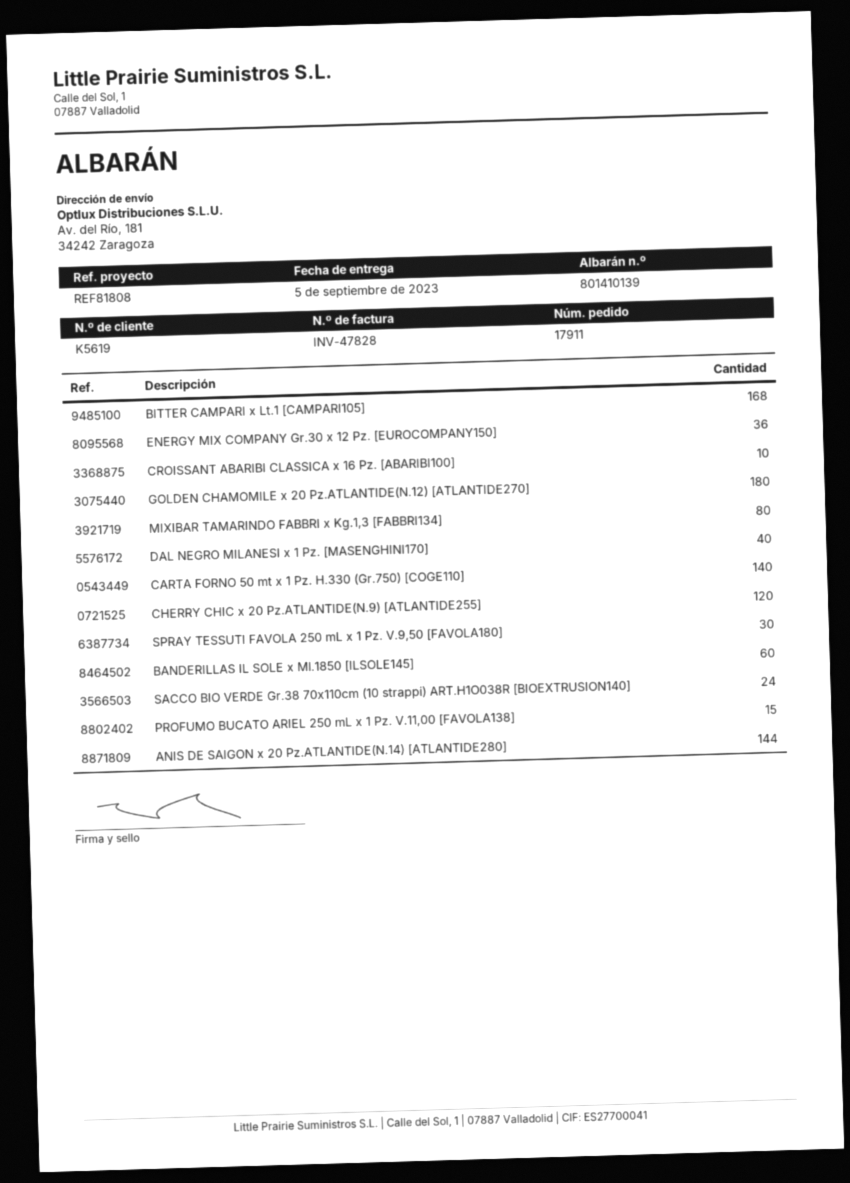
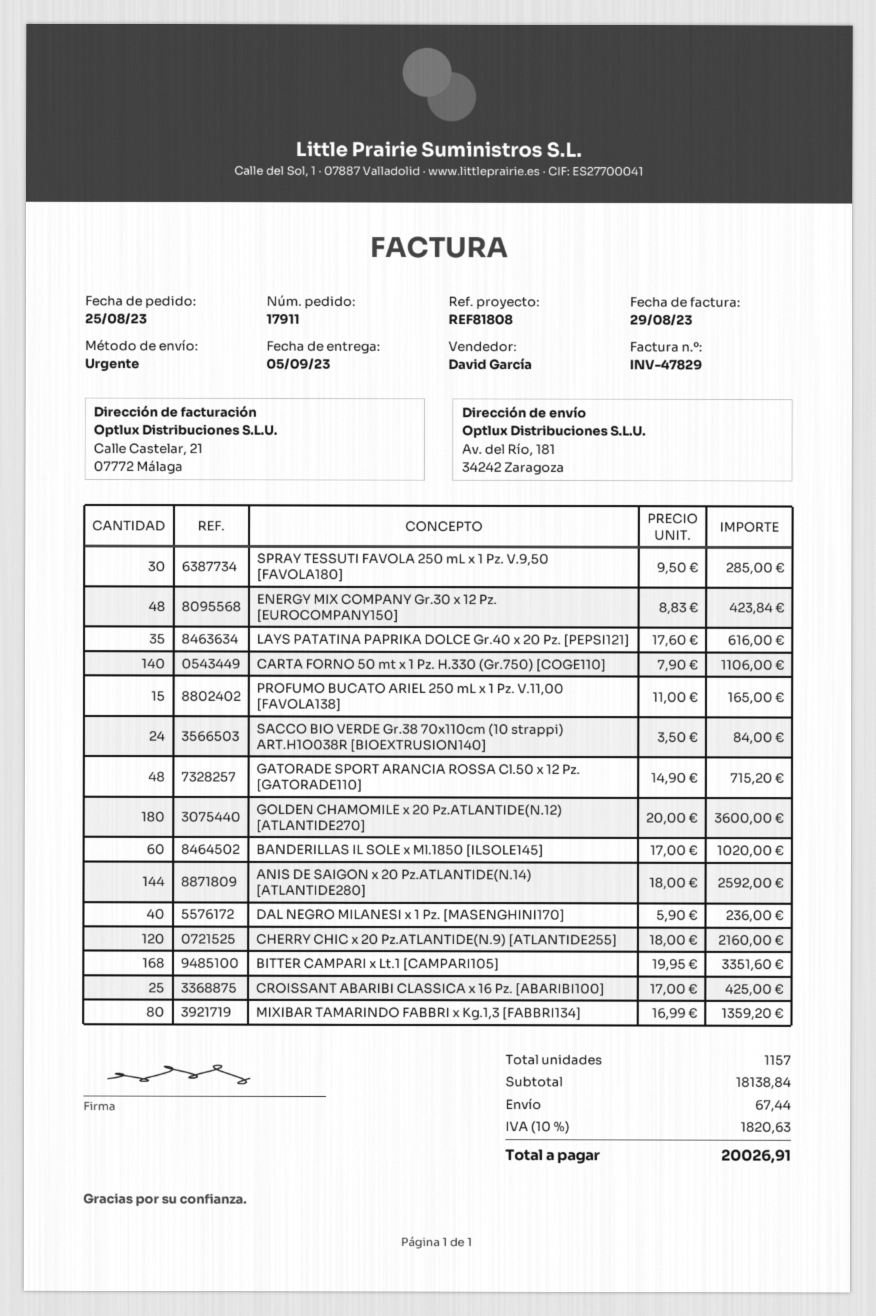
invoice number: INV-47828 -> INV-47829
ENERGY MIX COMPANY Gr.30 x 12 Pz. [EUROCOMPANY150]: 36 -> 48
CROISSANT ABARIBI CLASSICA x 16 Pz. [ABARIBI100]: 10 -> 25
LAYS PATATINA PAPRIKA DOLCE Gr.40 x 20 Pz. [PEPSI121]: none -> 35
GATORADE SPORT ARANCIA ROSSA Cl.50 x 12 Pz. [GATORADE110]: none -> 48

